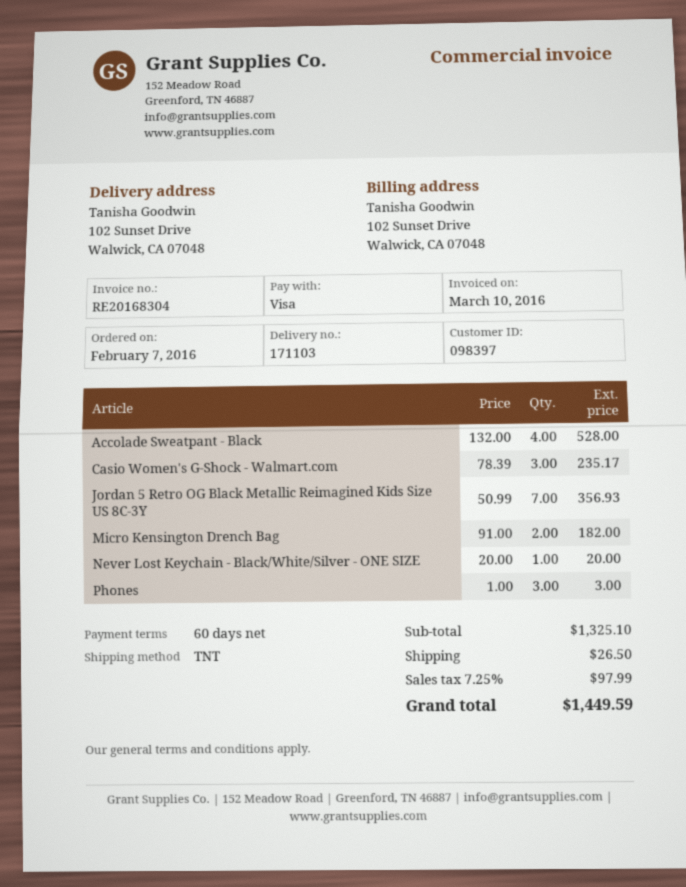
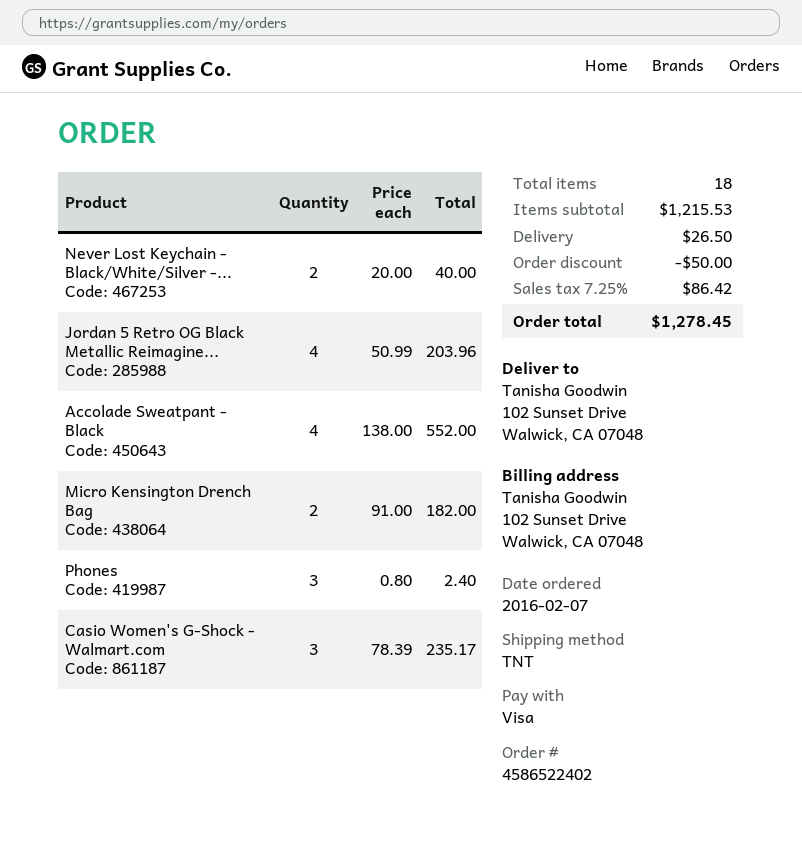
Accolade Sweatpant - Black: 4 x 132.00 = 528.00 -> 4 x 138.00 = 552.00
Jordan 5 Retro OG Black Metallic Reimagined Kids Size US 8C-3Y: 7 x 50.99 = 356.93 -> 4 x 50.99 = 203.96
Never Lost Keychain - Black/White/Silver - ONE SIZE: 1 x 20.00 = 20.00 -> 2 x 20.00 = 40.00
Phones: 3 x 1.00 = 3.00 -> 3 x 0.80 = 2.40
subtotal: 1325.10 -> 1215.53
discount: none -> 50.00
tax: 7.25% = 97.99 -> 7.25% = 86.42
total: 1449.59 -> 1278.45

